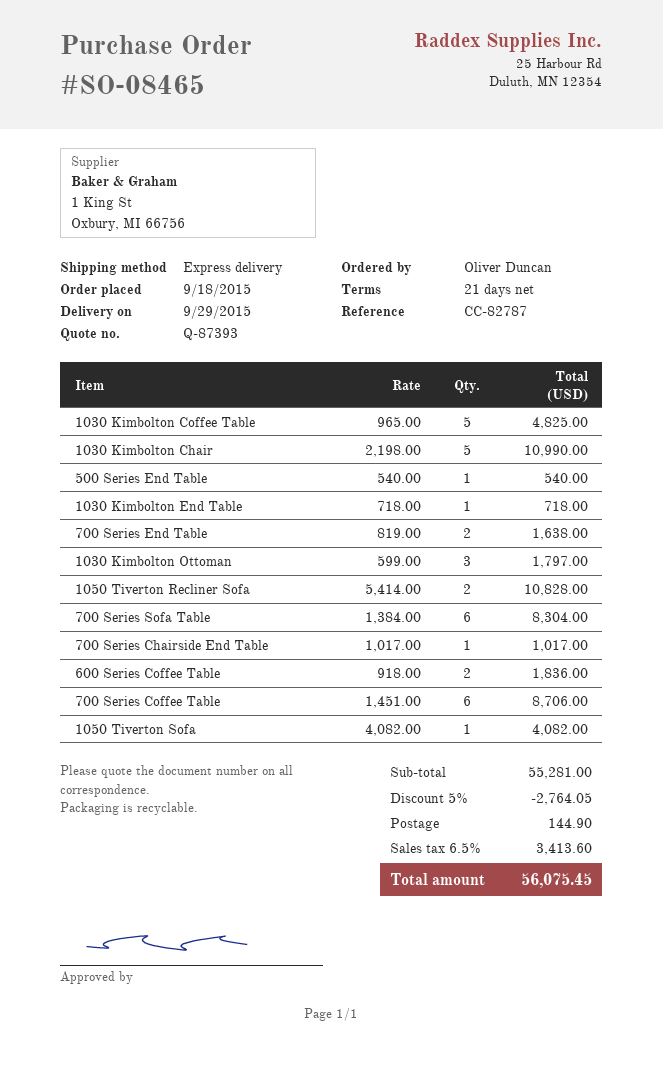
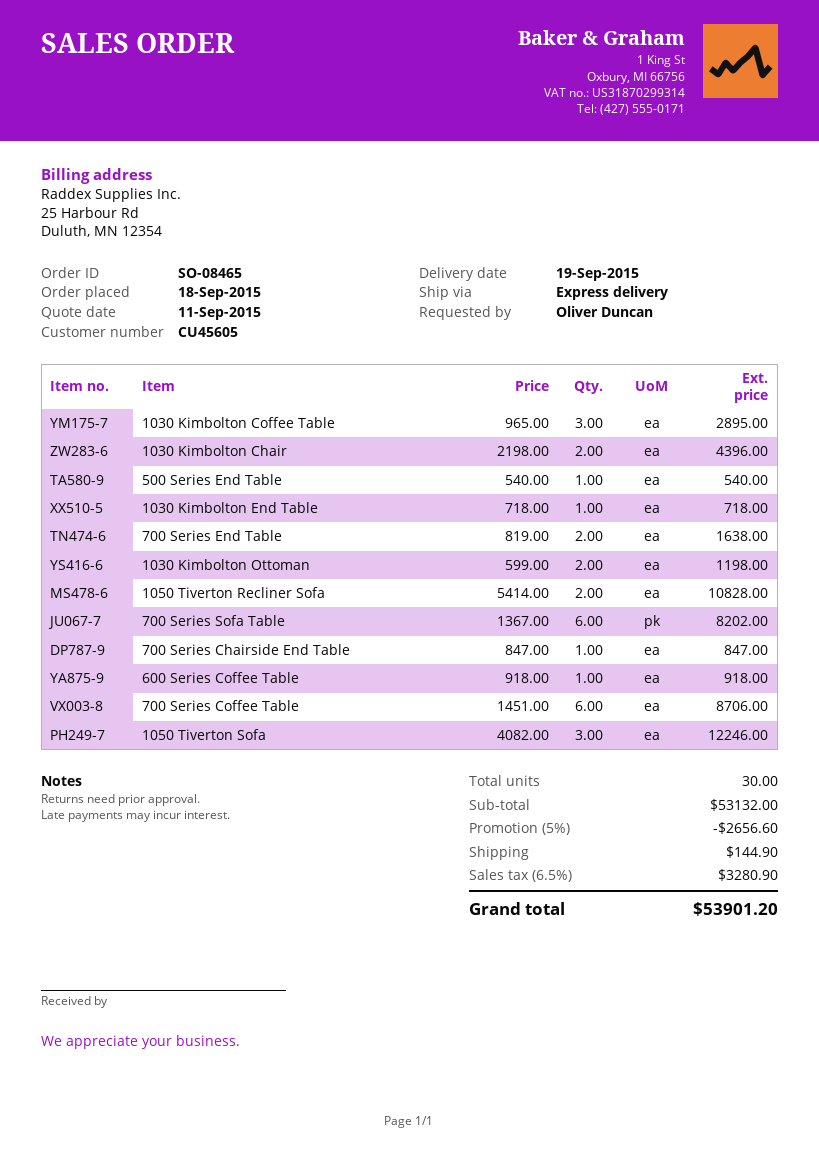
delivery date: 2015-09-29 -> 2015-09-19
1030 Kimbolton Coffee Table: 5 x 965.00 = 4825.00 -> 3 x 965.00 = 2895.00
1030 Kimbolton Chair: 5 x 2198.00 = 10990.00 -> 2 x 2198.00 = 4396.00
1030 Kimbolton Ottoman: 3 x 599.00 = 1797.00 -> 2 x 599.00 = 1198.00
700 Series Sofa Table: 6 x 1384.00 = 8304.00 -> 6 x 1367.00 = 8202.00
700 Series Chairside End Table: 1 x 1017.00 = 1017.00 -> 1 x 847.00 = 847.00
600 Series Coffee Table: 2 x 918.00 = 1836.00 -> 1 x 918.00 = 918.00
1050 Tiverton Sofa: 1 x 4082.00 = 4082.00 -> 3 x 4082.00 = 12246.00
subtotal: 55281.00 -> 53132.00
discount: 5% = 2764.05 -> 5% = 2656.60
tax: 6.5% = 3413.60 -> 6.5% = 3280.90
total: 56075.45 -> 53901.20

